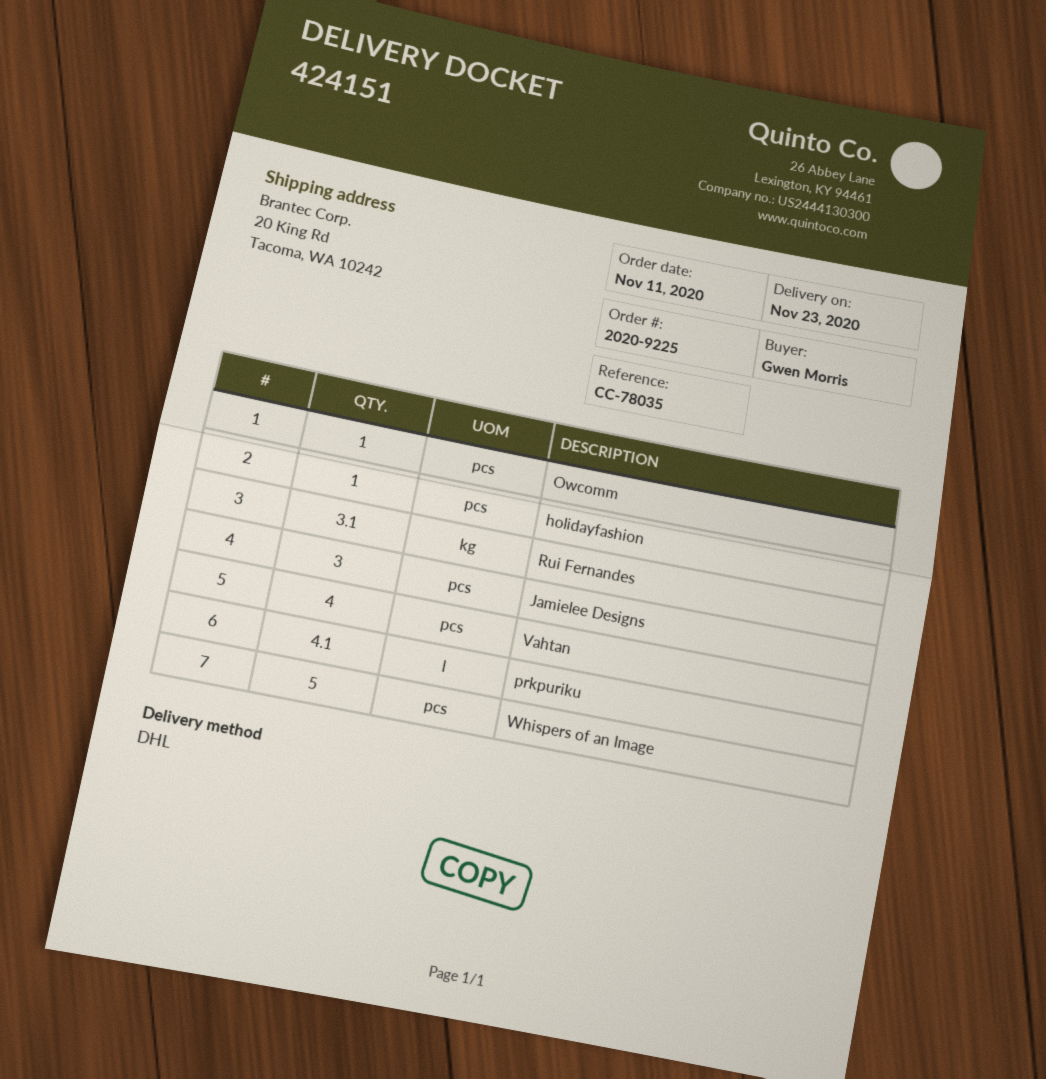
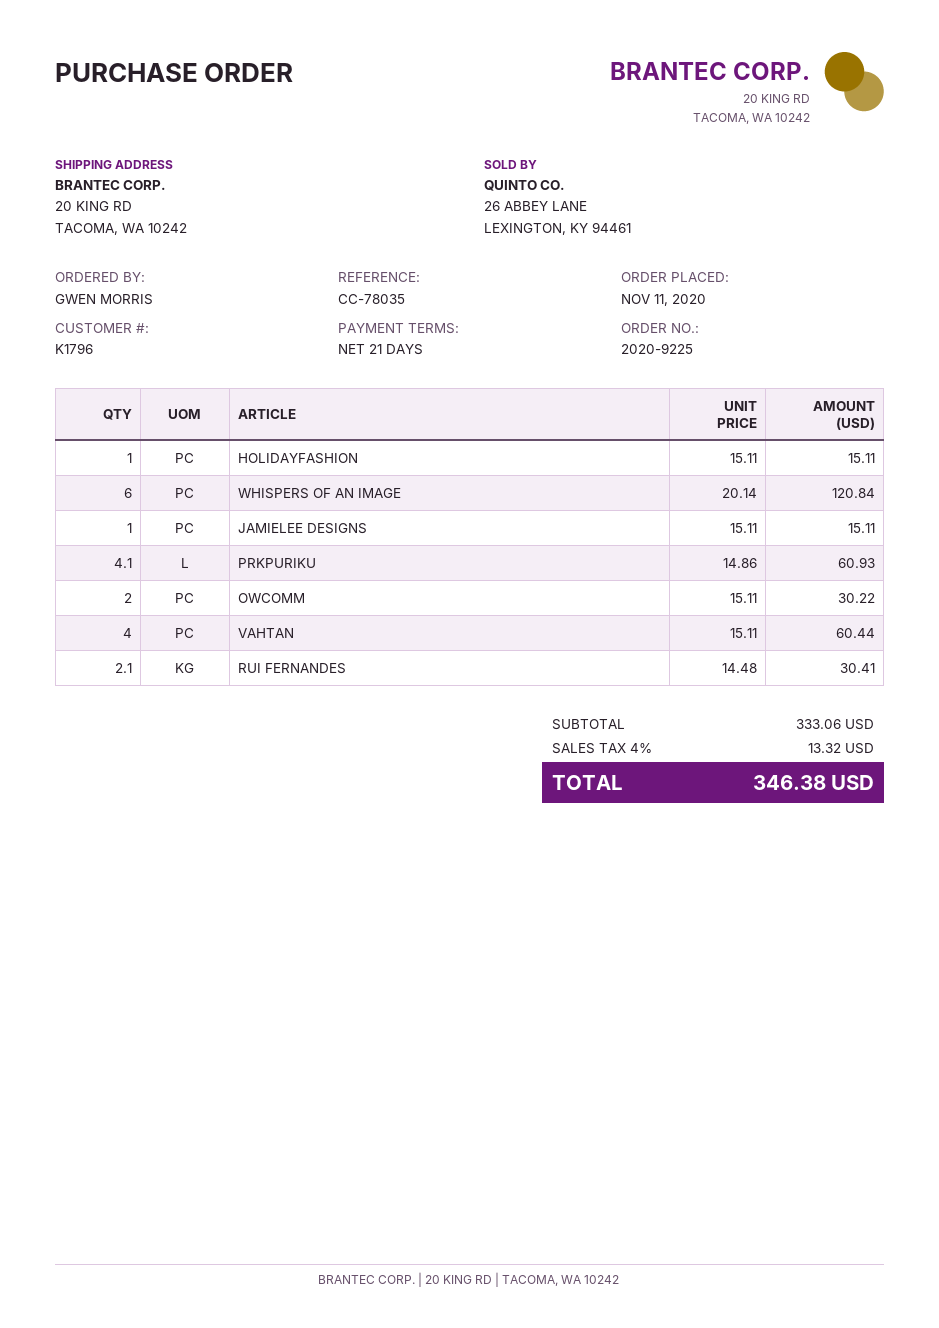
Owcomm: 1 -> 2
Rui Fernandes: 3.1 -> 2.1
Jamielee Designs: 3 -> 1
Whispers of an Image: 5 -> 6

